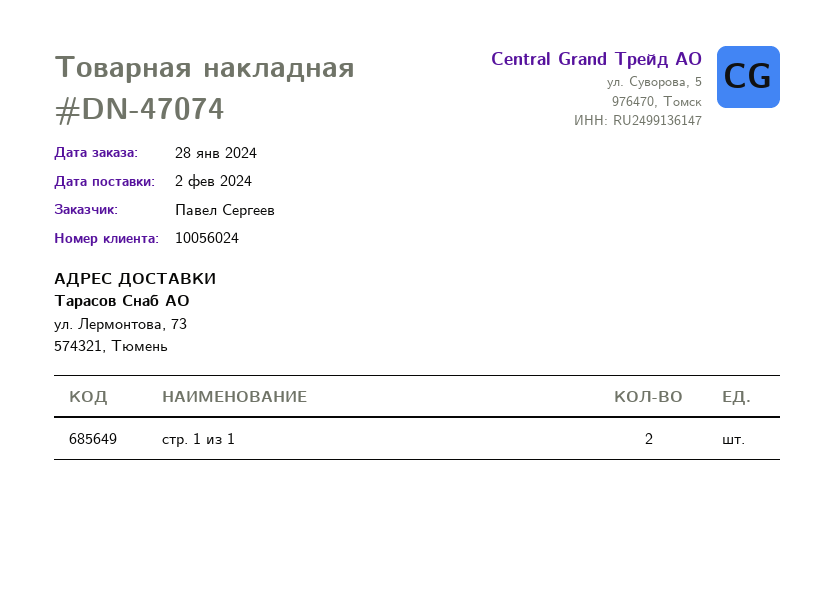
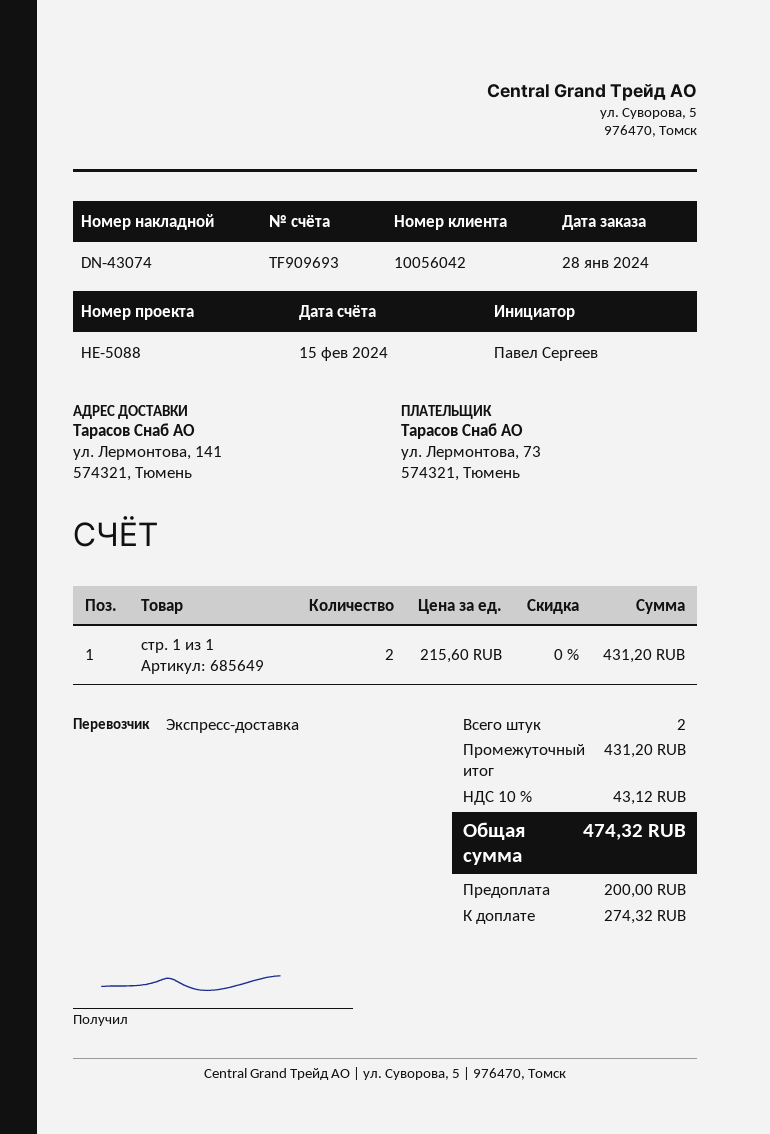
delivery note number: DN-47074 -> DN-43074
customer number: 10056024 -> 10056042
ship to: ул. Лермонтова, 73, 574321, Тюмень -> ул. Лермонтова, 141, 574321, Тюмень

